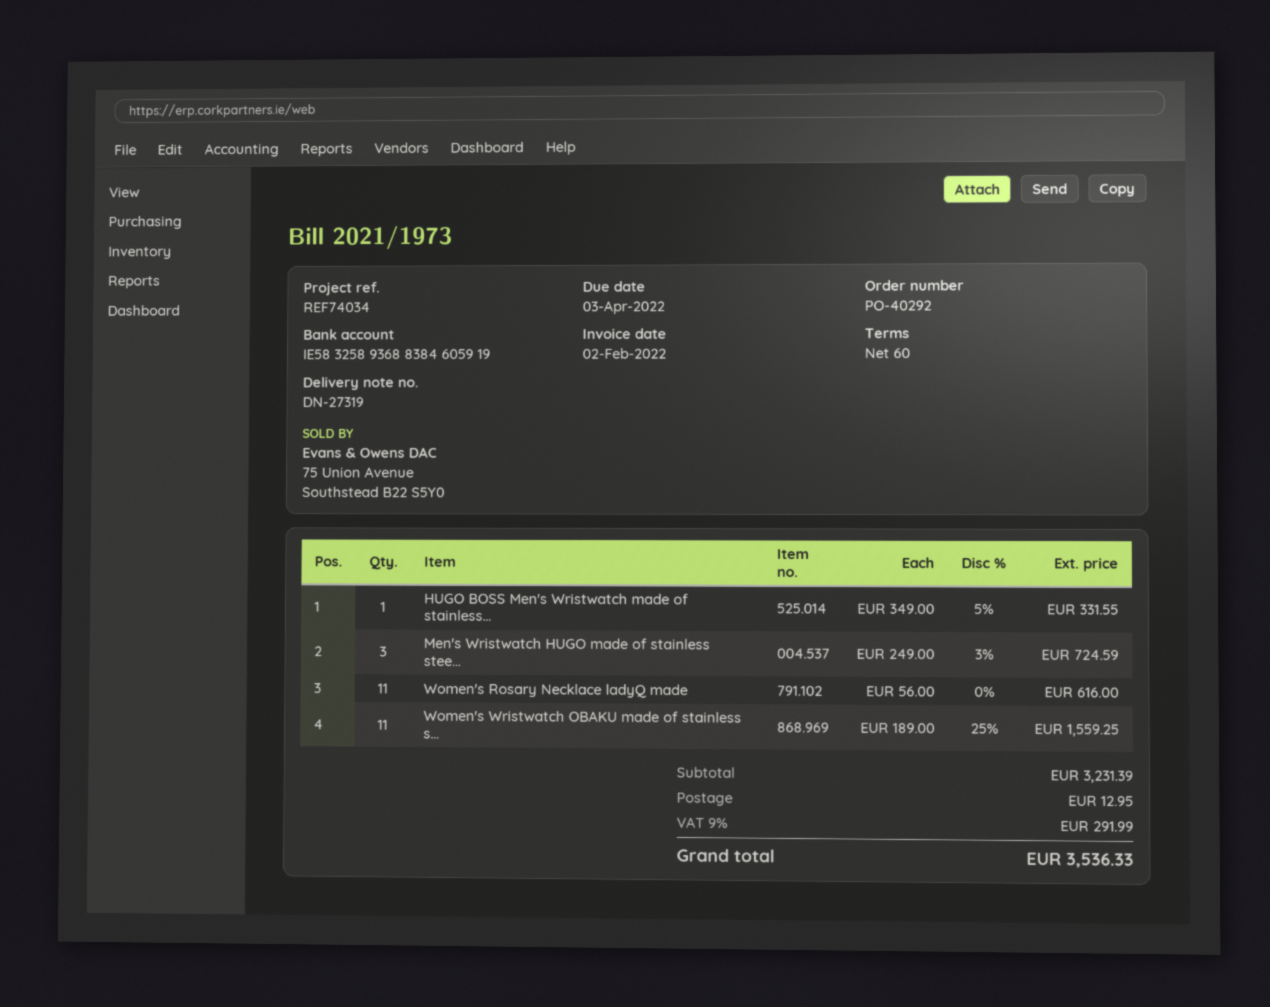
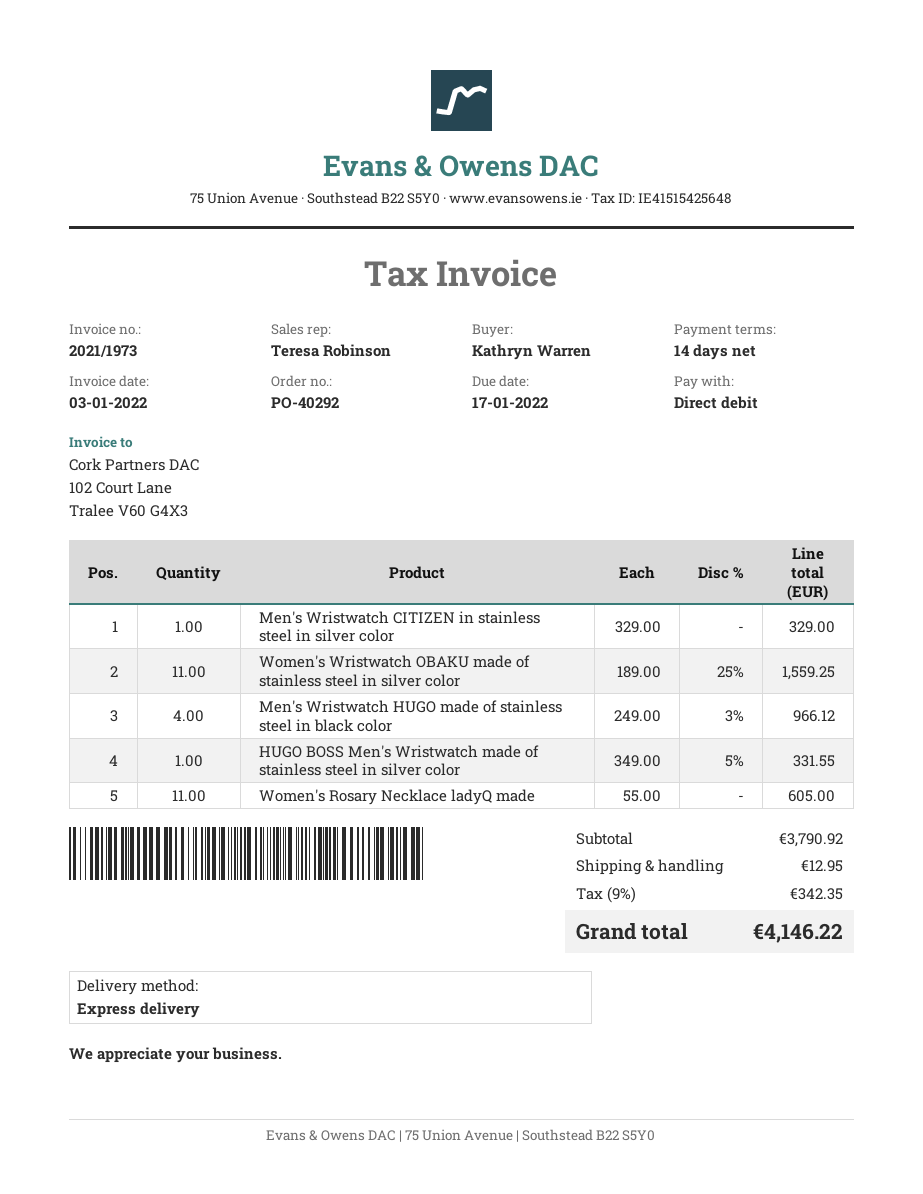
invoice date: 2022-02-02 -> 2022-01-03
payment terms: 60 days -> 14 days
due date: 2022-04-03 -> 2022-01-17
Men's Wristwatch HUGO made of stainless stee...: 3 x 249.00 - 3% = 724.59 -> 4 x 249.00 - 3% = 966.12
Women's Rosary Necklace ladyQ made: 11 x 56.00 = 616.00 -> 11 x 55.00 = 605.00
Men's Wristwatch CITIZEN in stainless steel in silver color: none -> 1 x 329.00 = 329.00
subtotal: 3231.39 -> 3790.92
tax: 9% = 291.99 -> 9% = 342.35
total: 3536.33 -> 4146.22

